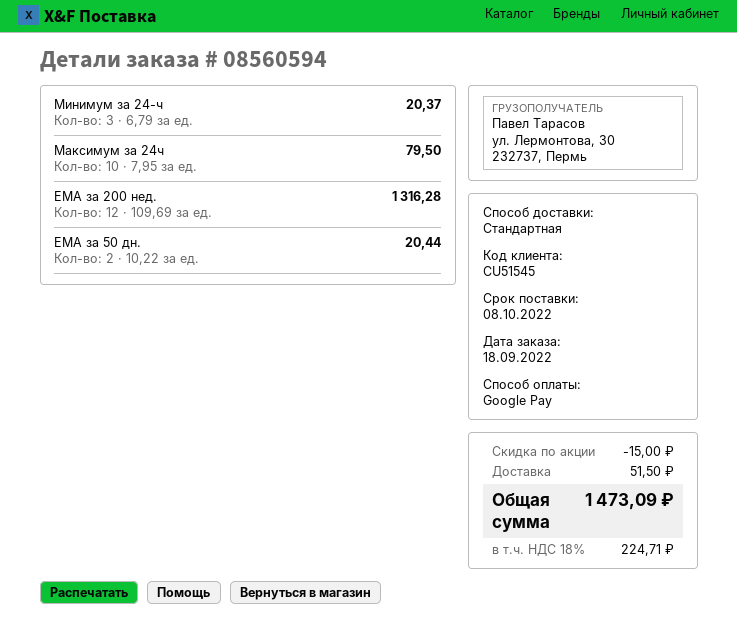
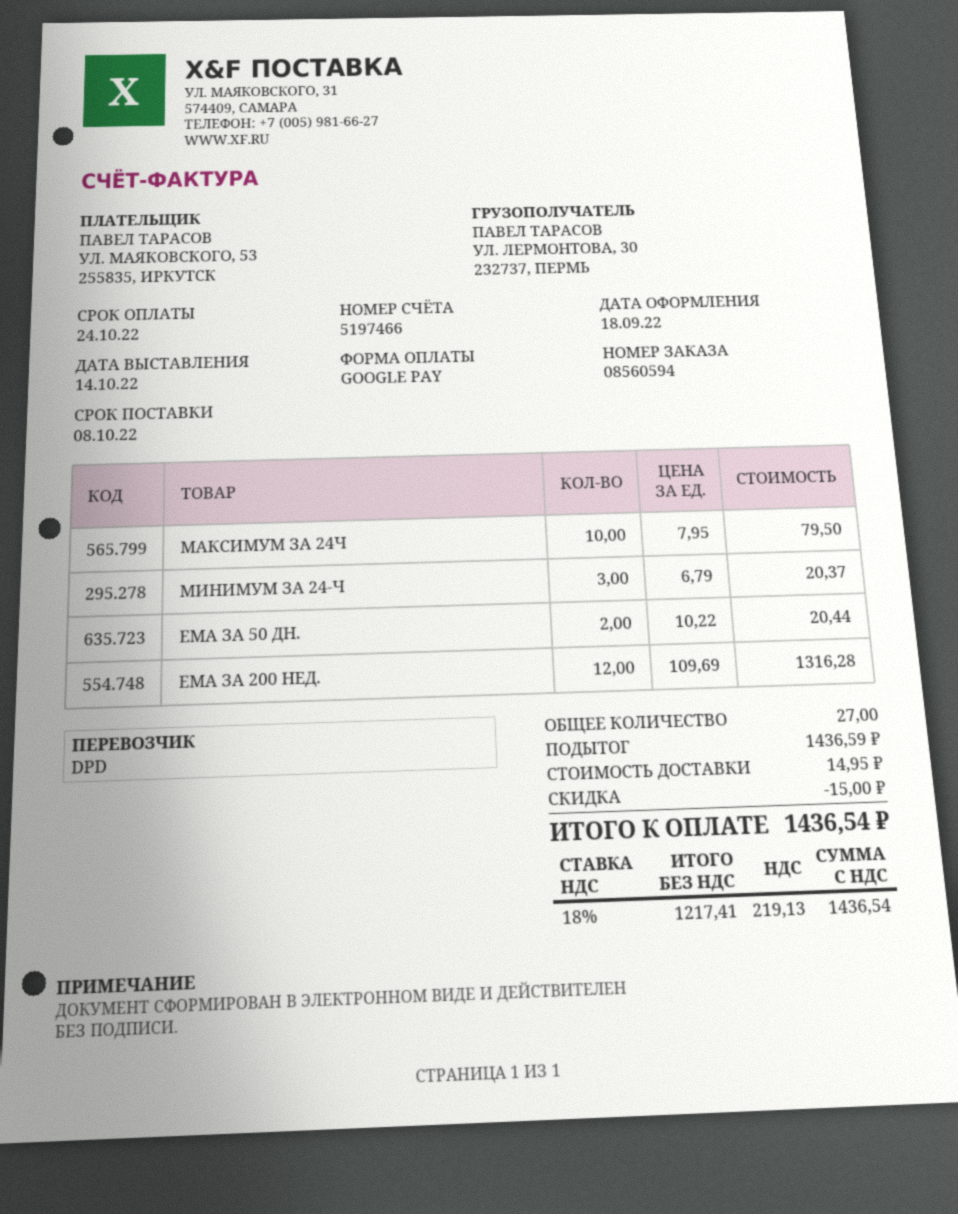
shipping method: standard -> DPD
shipping: 51.50 -> 14.95
tax: 18% = 224.71 -> 18% = 219.13
total: 1473.09 -> 1436.54

